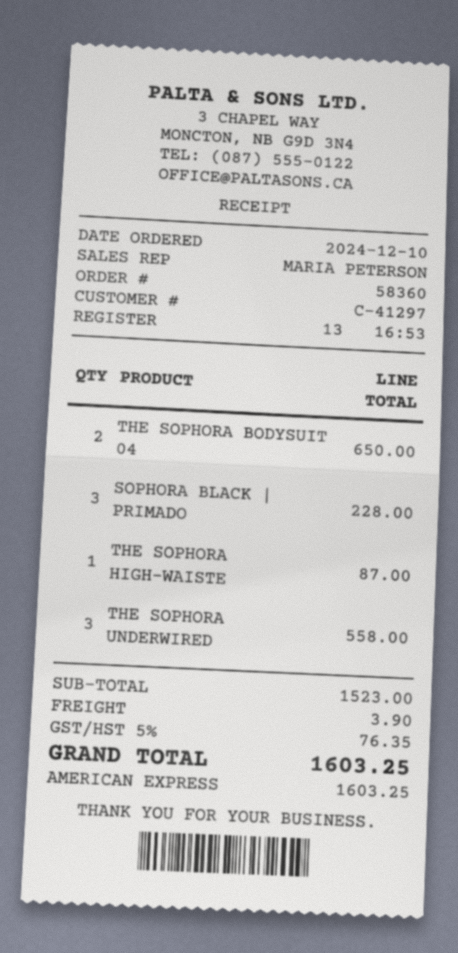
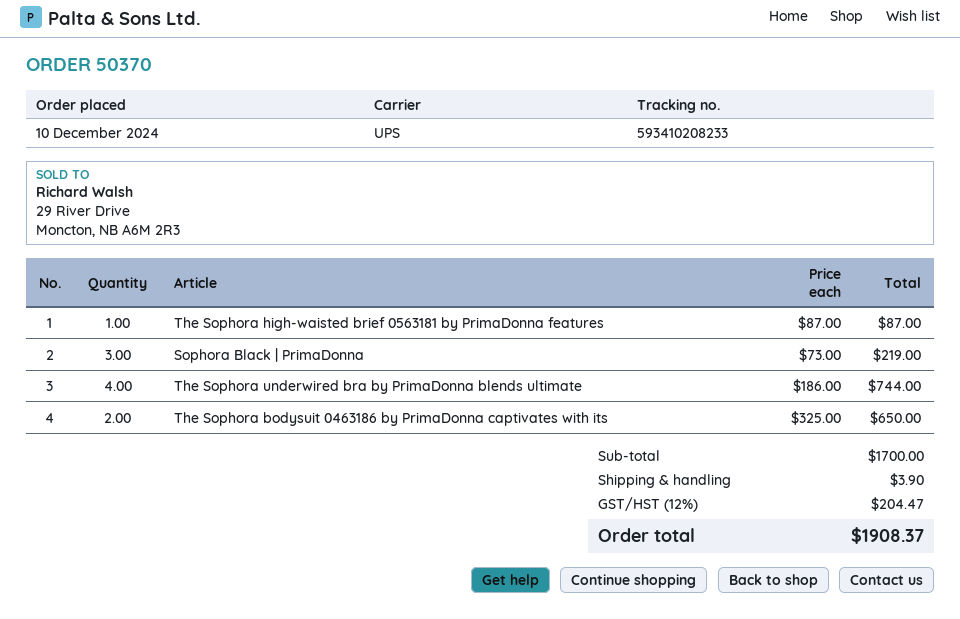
order number: 58360 -> 50370
SOPHORA BLACK | PRIMADO: 3 for 228.00 -> 3 for 219.00
THE SOPHORA UNDERWIRED: 3 for 558.00 -> 4 for 744.00
subtotal: 1523.00 -> 1700.00
tax: 5% = 76.35 -> 12% = 204.47
total: 1603.25 -> 1908.37

